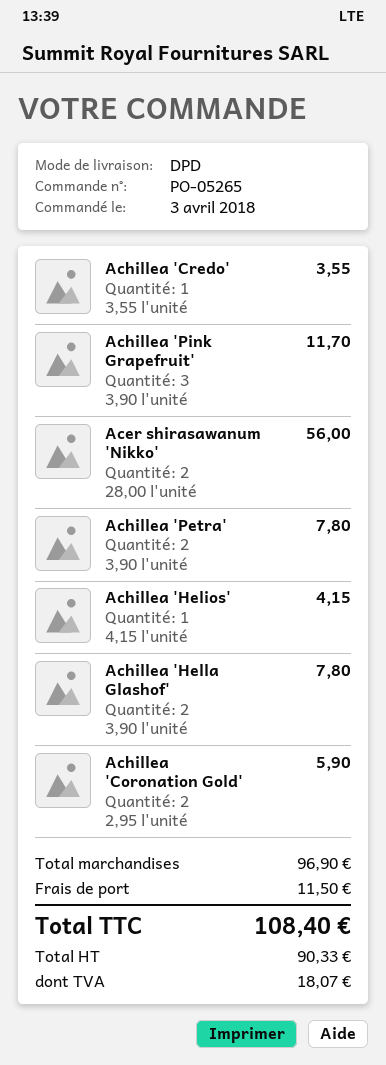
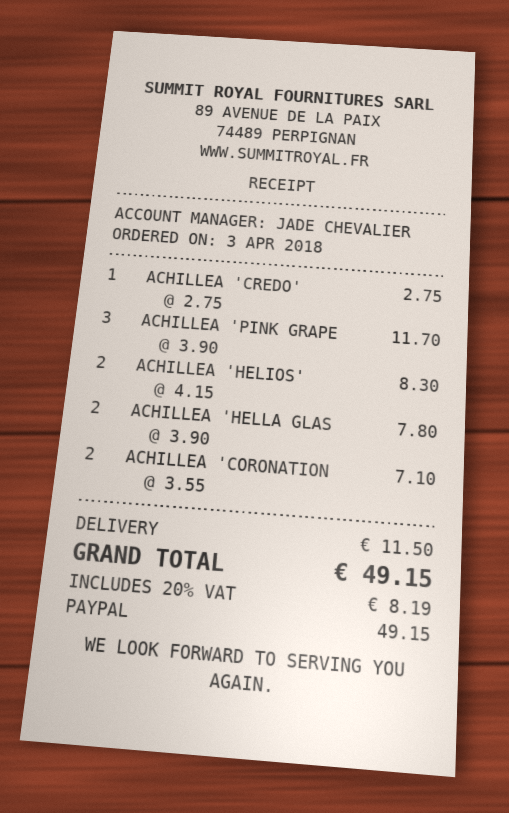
Achillea 'Credo': 1 x 3.55 = 3.55 -> 1 x 2.75 = 2.75
Acer shirasawanum 'Nikko': 2 x 28.00 = 56.00 -> none
Achillea 'Petra': 2 x 3.90 = 7.80 -> none
Achillea 'Helios': 1 x 4.15 = 4.15 -> 2 x 4.15 = 8.30
Achillea 'Coronation Gold': 2 x 2.95 = 5.90 -> 2 x 3.55 = 7.10
tax: 18.07 -> 8.19
total: 108.40 -> 49.15

